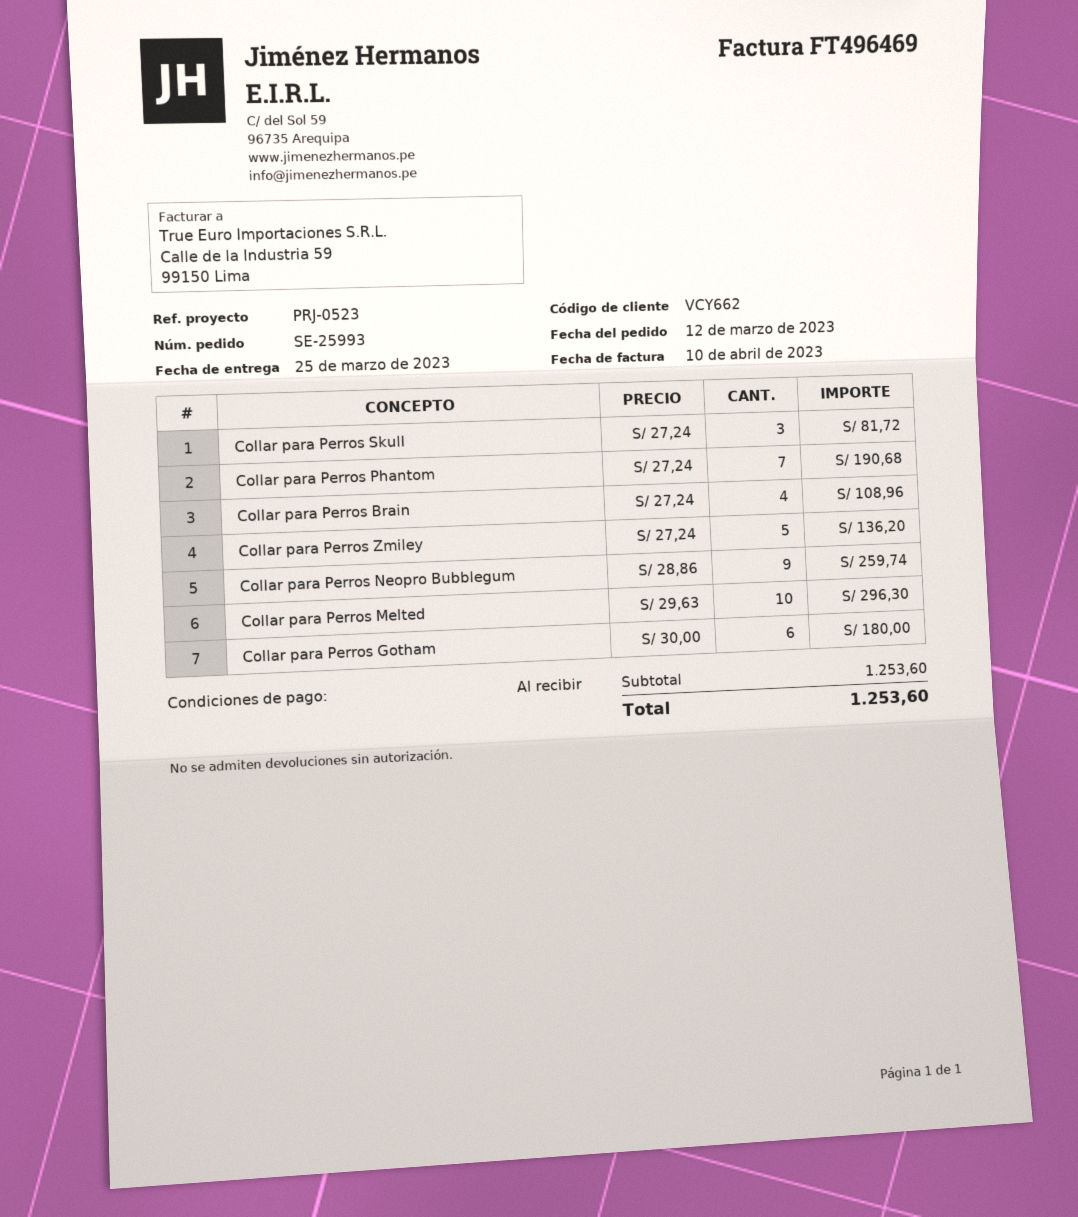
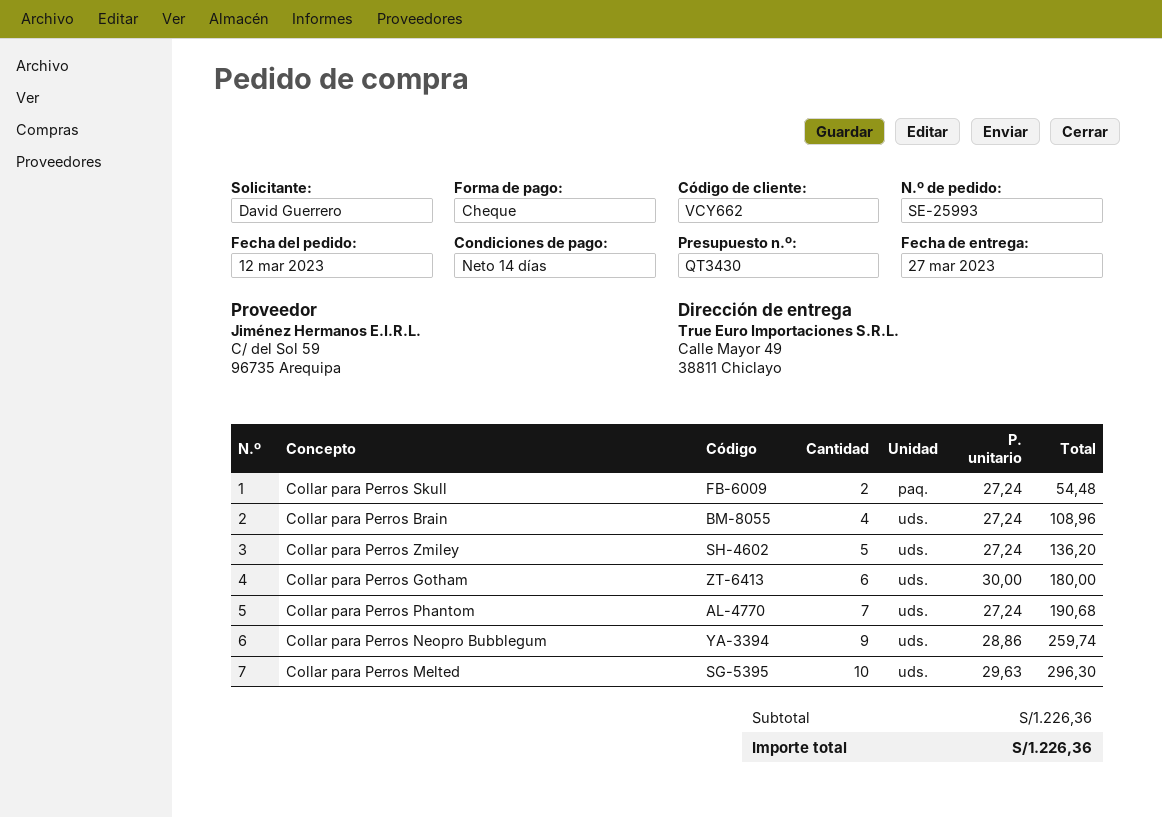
delivery date: 2023-03-25 -> 2023-03-27
payment terms: on receipt -> 14 days
Collar para Perros Skull: 3 x 27.24 = 81.72 -> 2 x 27.24 = 54.48
subtotal: 1253.60 -> 1226.36
total: 1253.60 -> 1226.36

